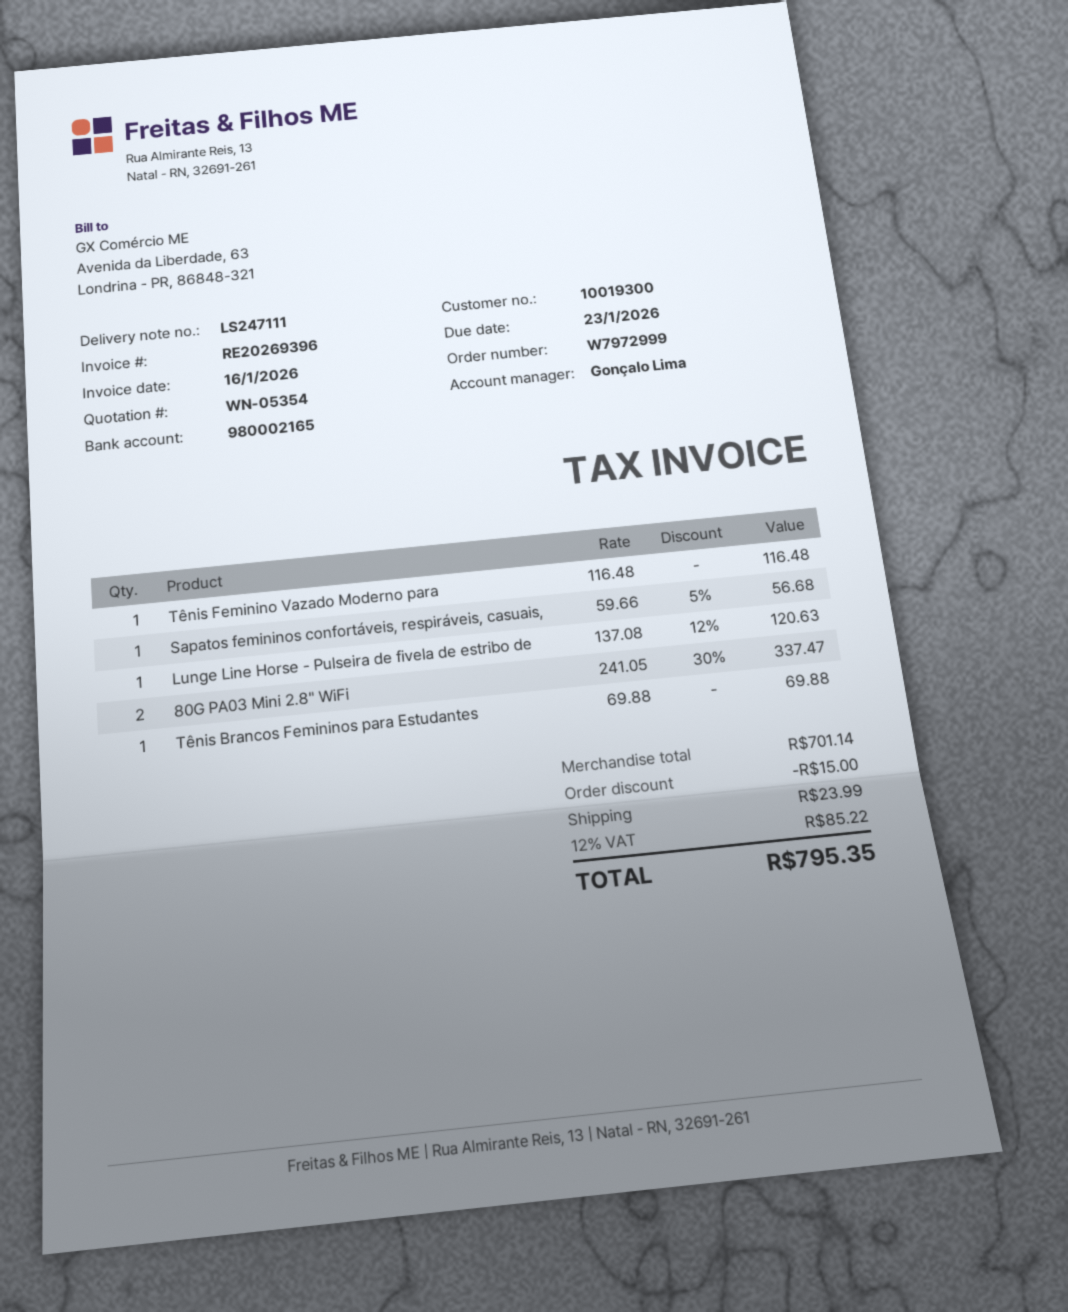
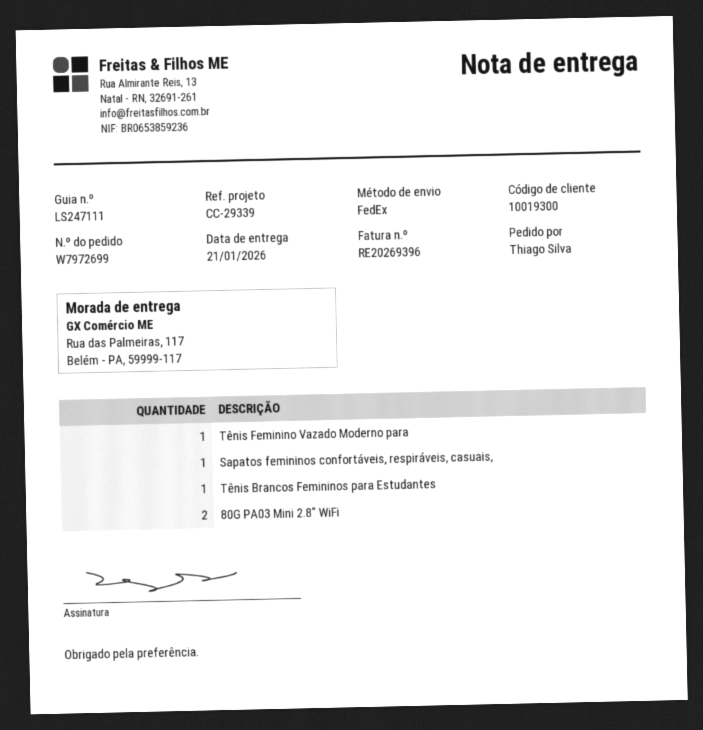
order number: W7972999 -> W7972699
Lunge Line Horse - Pulseira de fivela de estribo de: 1 -> none

